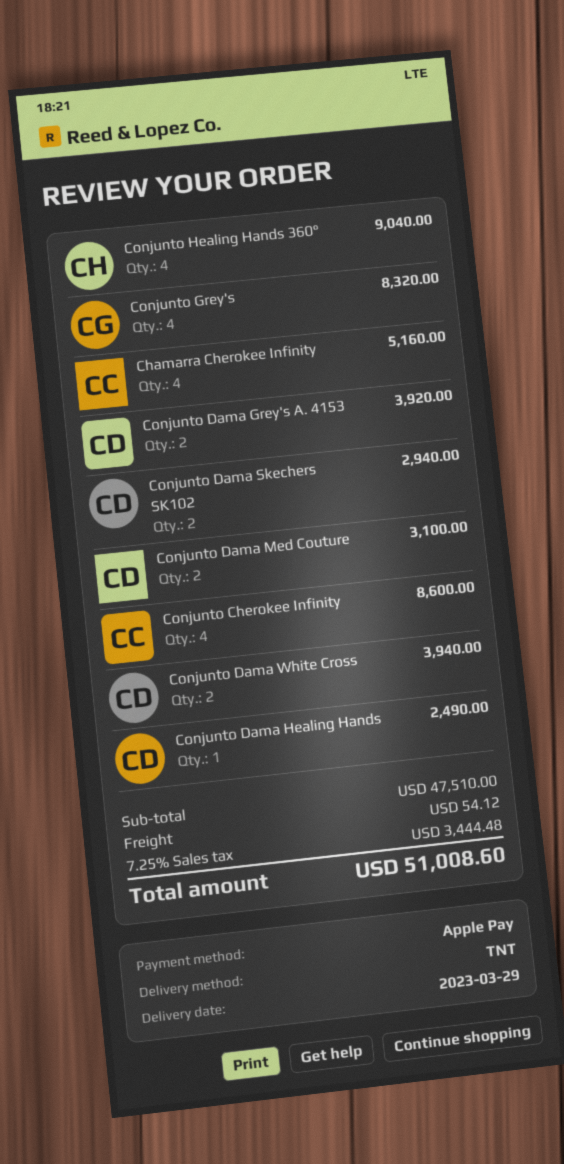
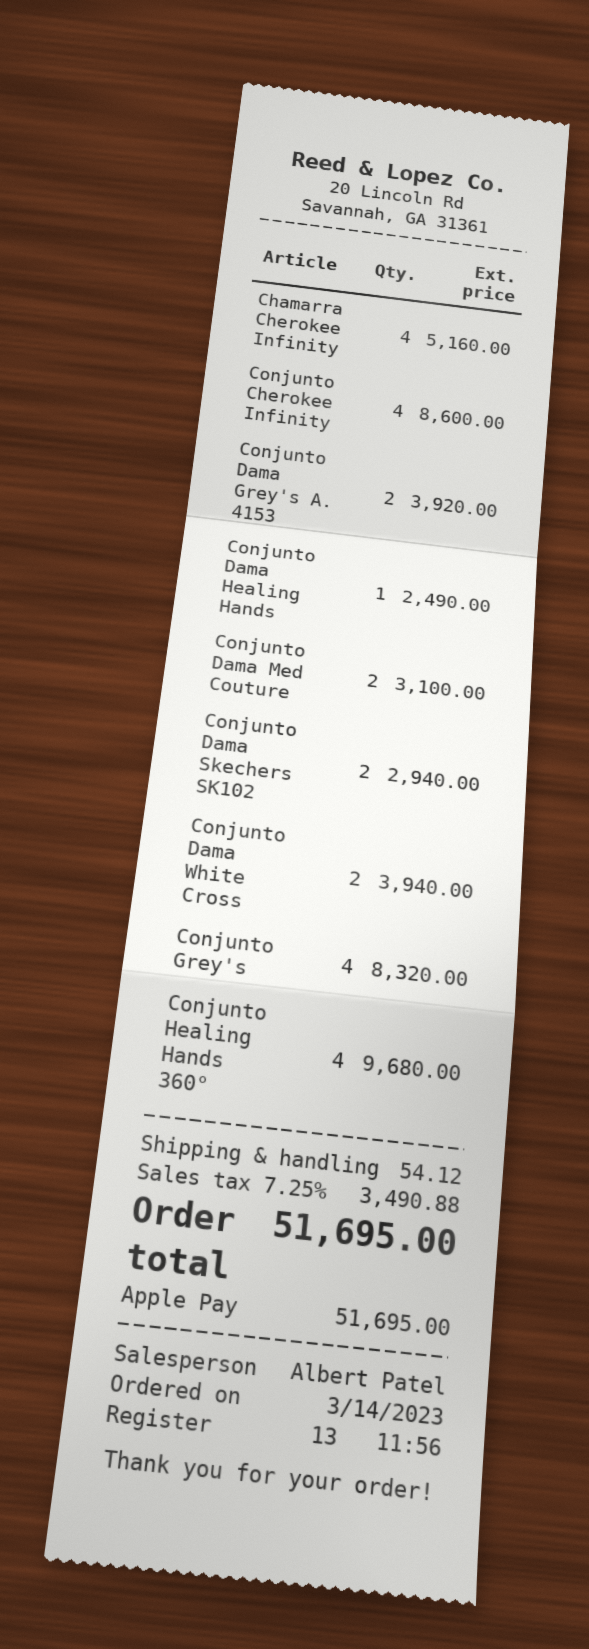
Conjunto Healing Hands 360°: 4 for 9040.00 -> 4 for 9680.00
tax: 7.25% = 3444.48 -> 7.25% = 3490.88
total: 51008.60 -> 51695.00

